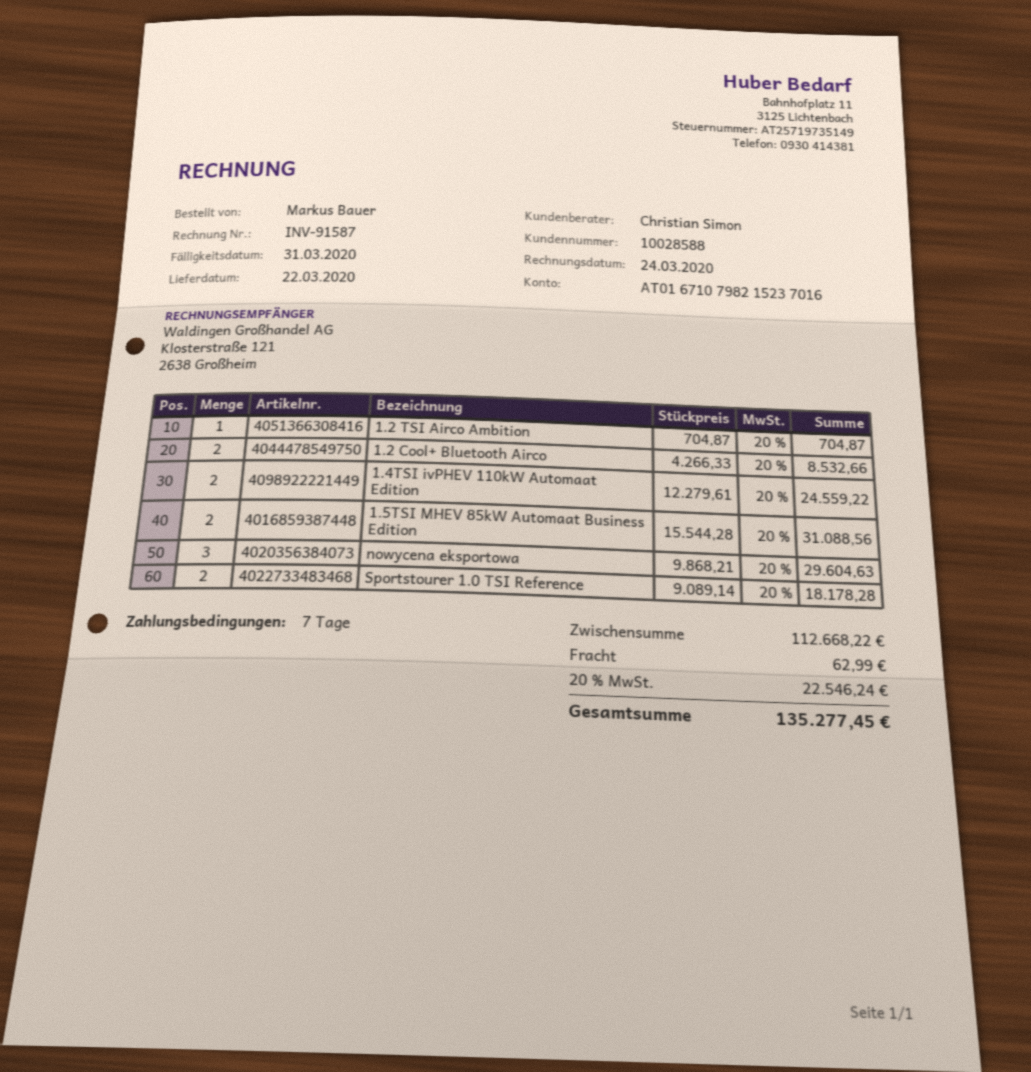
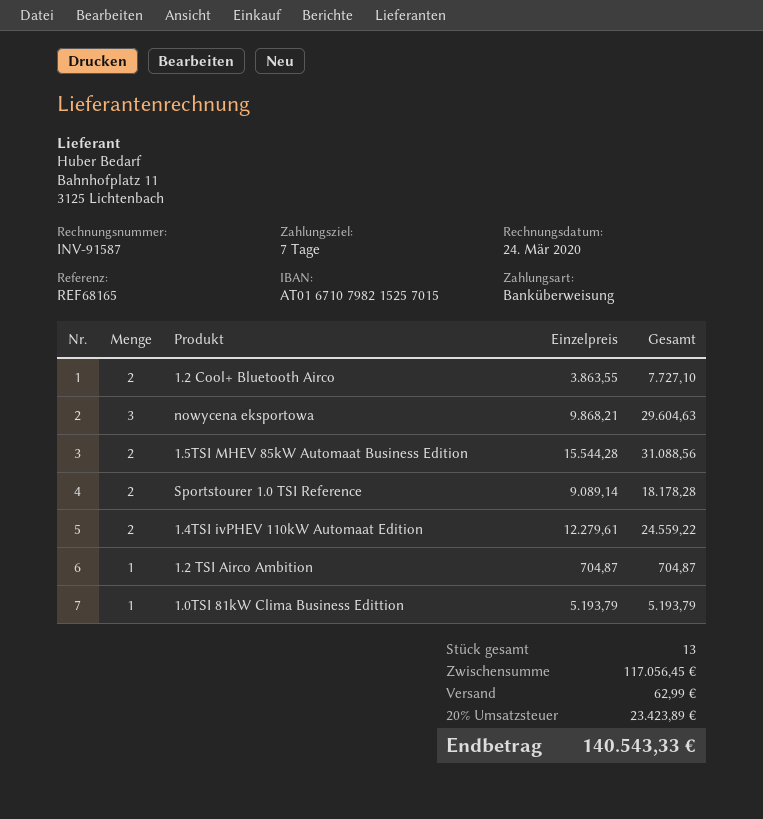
bank account: AT016710798215237016 -> AT016710798215257015
1.2 Cool+ Bluetooth Airco: 2 x 4266.33 = 8532.66 -> 2 x 3863.55 = 7727.10
1.0TSI 81kW Clima Business Edittion: none -> 1 x 5193.79 = 5193.79
subtotal: 112668.22 -> 117056.45
tax: 20% = 22546.24 -> 20% = 23423.89
total: 135277.45 -> 140543.33

